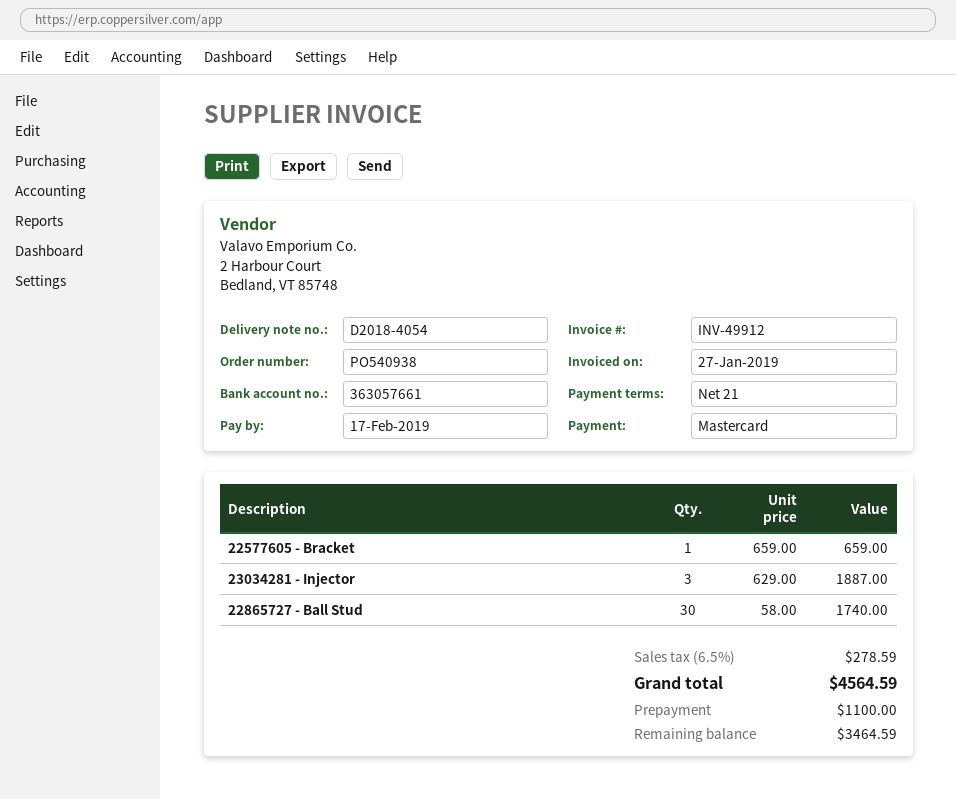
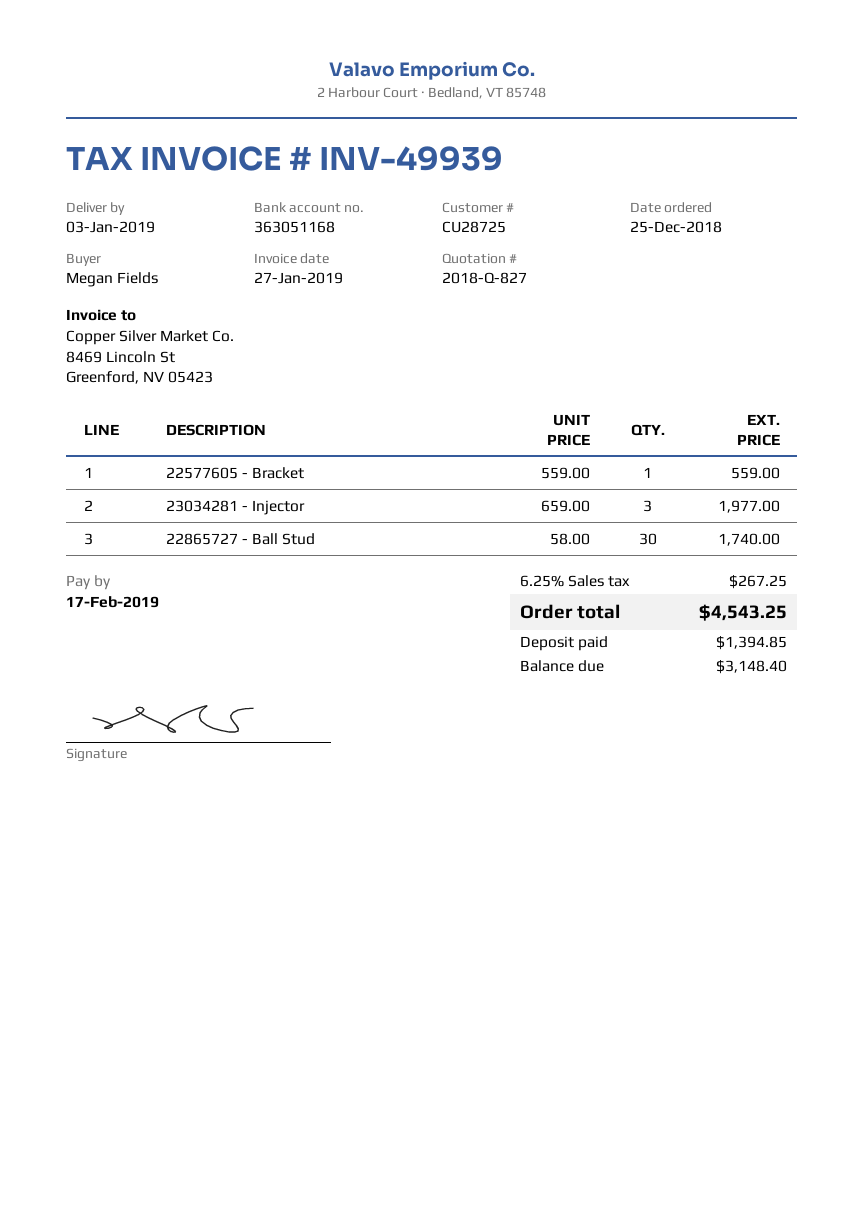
invoice number: INV-49912 -> INV-49939
bank account: 363057661 -> 363051168
22577605 - Bracket: 1 x 659.00 = 659.00 -> 1 x 559.00 = 559.00
23034281 - Injector: 3 x 629.00 = 1887.00 -> 3 x 659.00 = 1977.00
tax: 6.5% = 278.59 -> 6.25% = 267.25
total: 4564.59 -> 4543.25
deposit: 1100.00 -> 1394.85
balance: 3464.59 -> 3148.40

